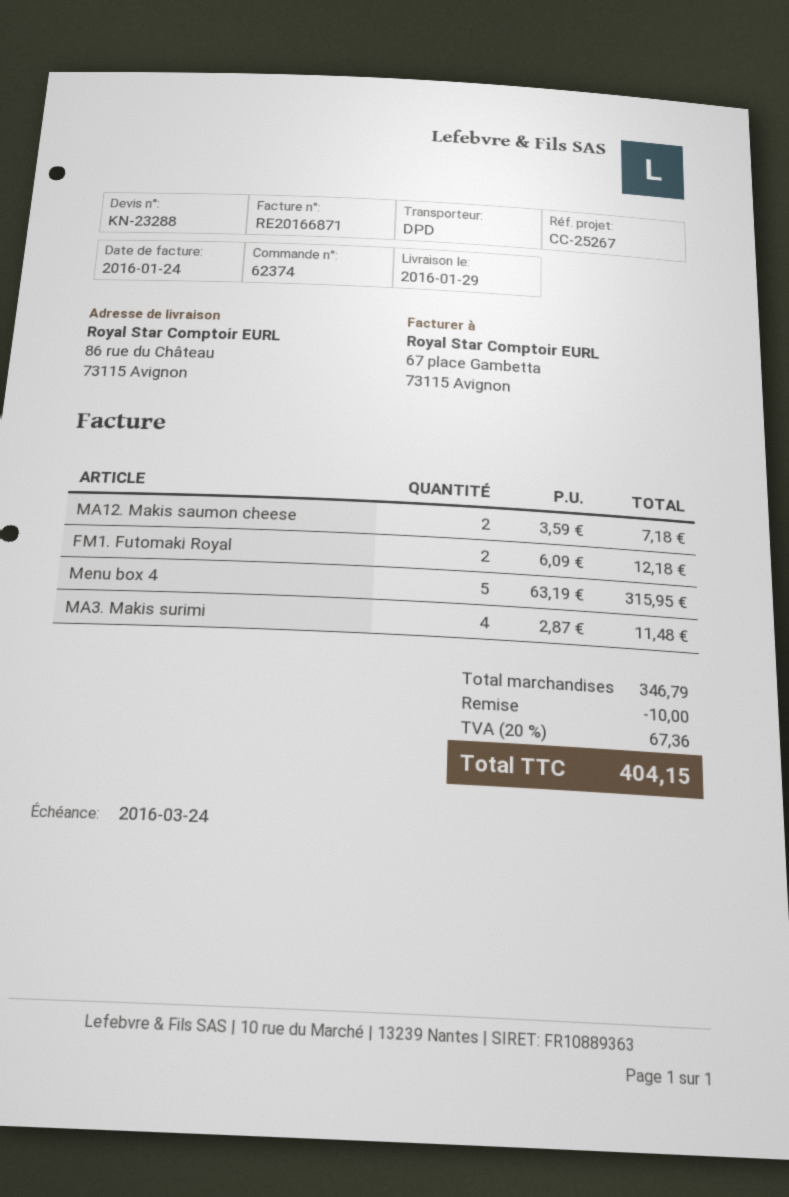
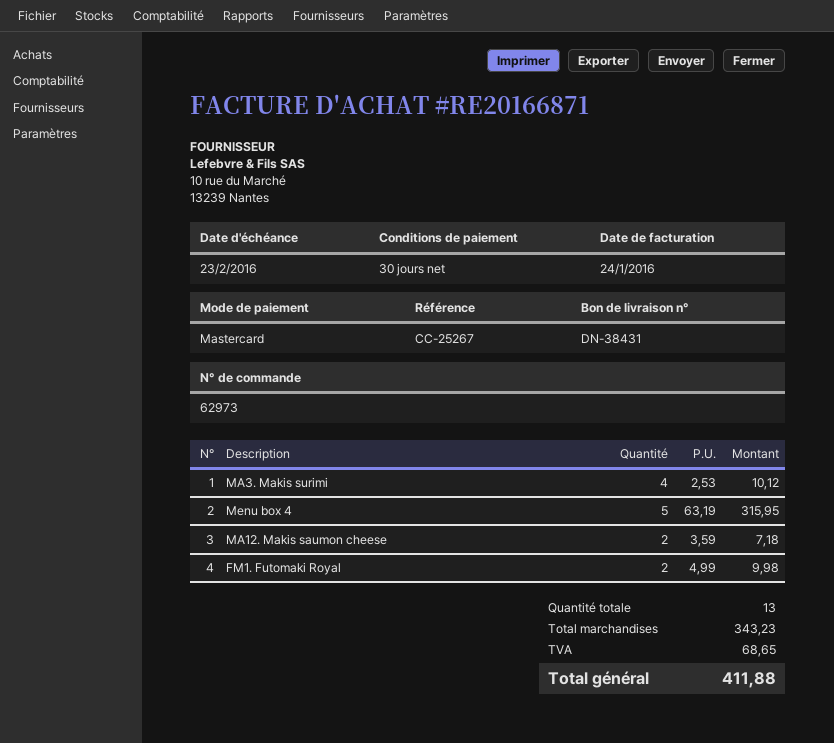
order number: 62374 -> 62973
due date: 2016-03-24 -> 2016-02-23
FM1. Futomaki Royal: 2 x 6.09 = 12.18 -> 2 x 4.99 = 9.98
MA3. Makis surimi: 4 x 2.87 = 11.48 -> 4 x 2.53 = 10.12
subtotal: 346.79 -> 343.23
discount: 10.00 -> none
tax: 67.36 -> 68.65
total: 404.15 -> 411.88

